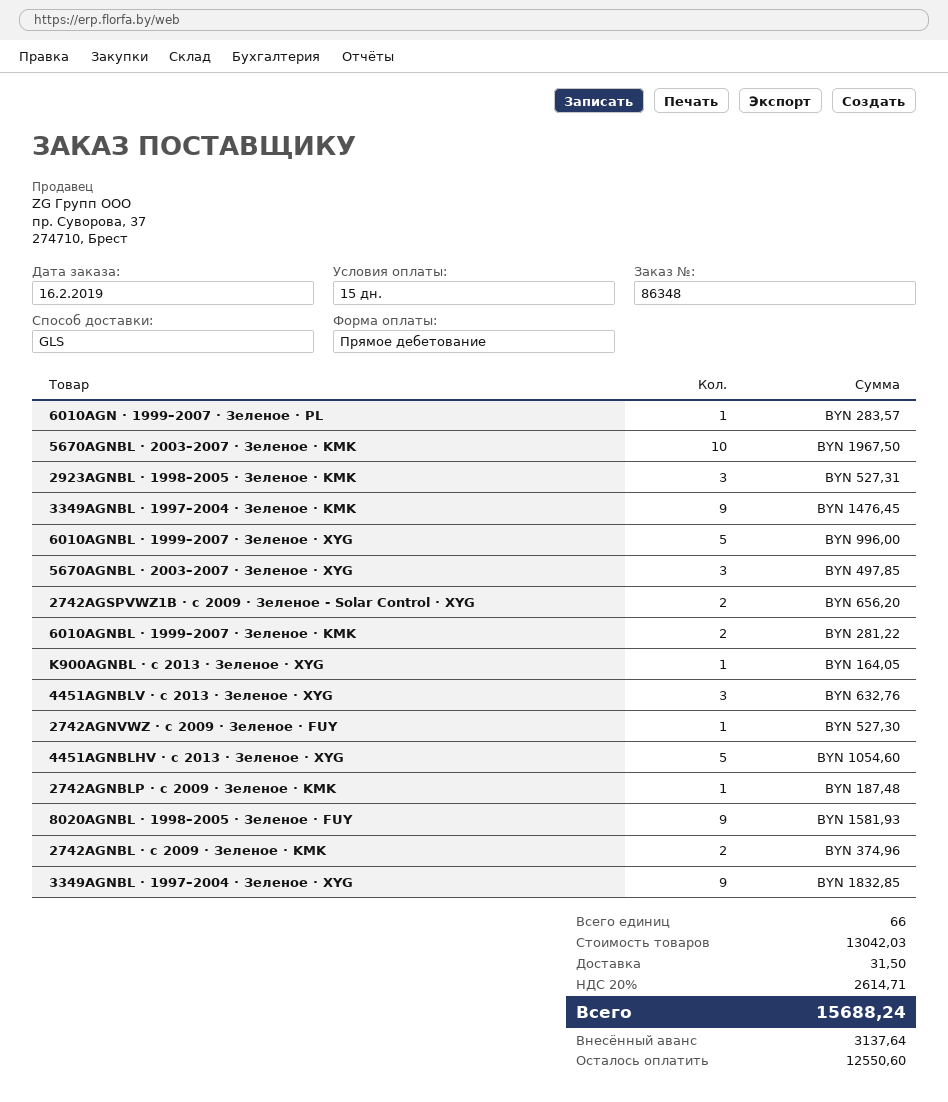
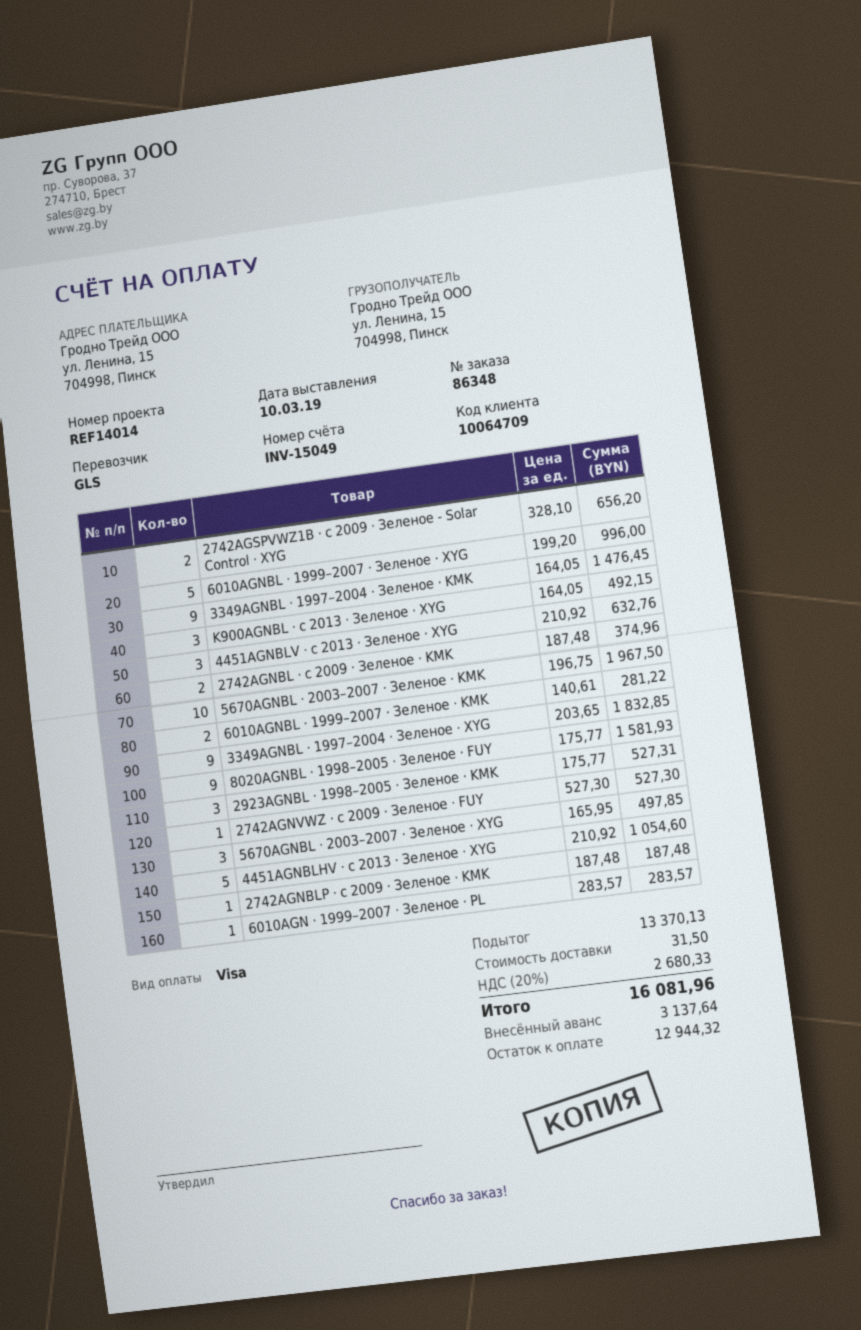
payment method: direct debit -> Visa
K900AGNBL · с 2013 · Зеленое · XYG: 1 for 164.05 -> 3 for 492.15
subtotal: 13042.03 -> 13370.13
tax: 20% = 2614.71 -> 20% = 2680.33
total: 15688.24 -> 16081.96
balance: 12550.60 -> 12944.32

